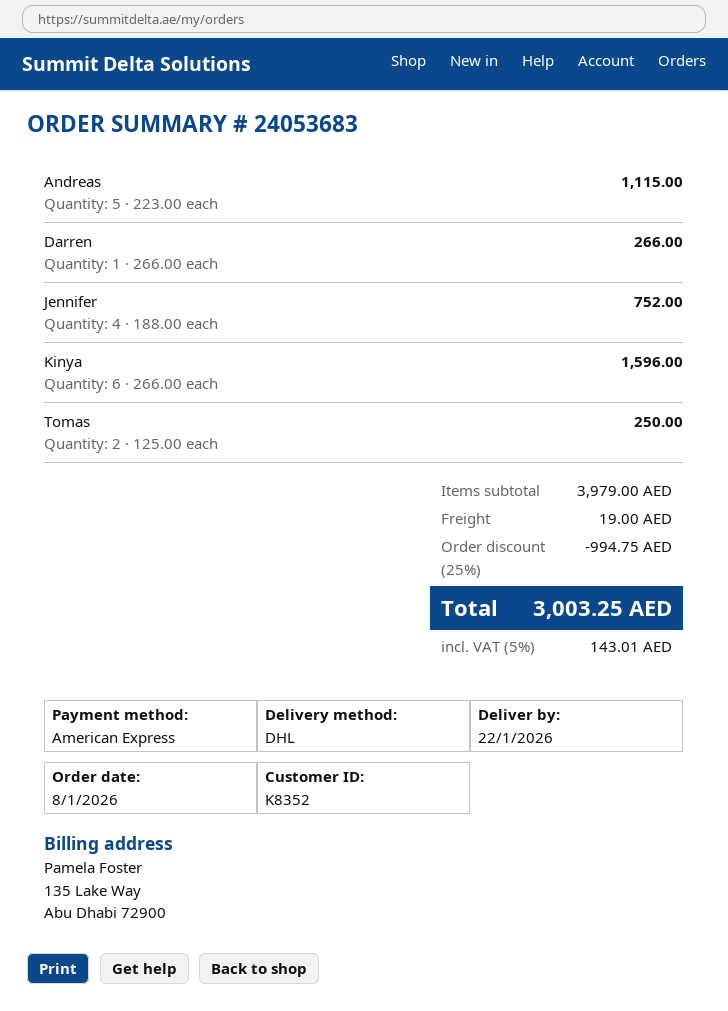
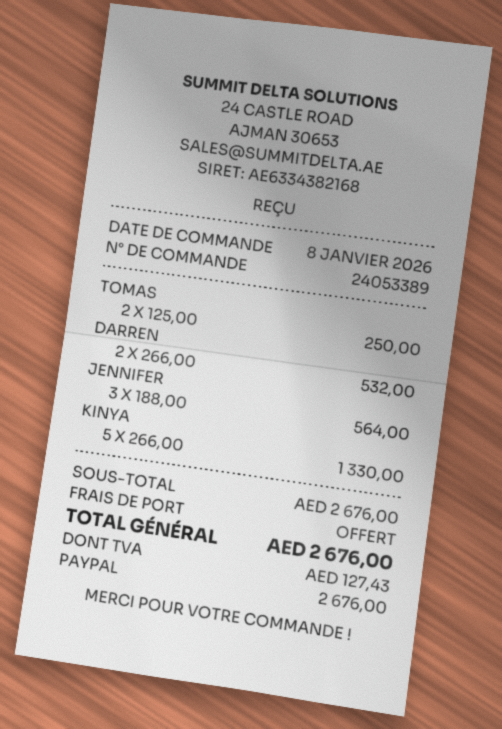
order number: 24053683 -> 24053389
payment method: American Express -> PayPal
Andreas: 5 x 223.00 = 1115.00 -> none
Darren: 1 x 266.00 = 266.00 -> 2 x 266.00 = 532.00
Jennifer: 4 x 188.00 = 752.00 -> 3 x 188.00 = 564.00
Kinya: 6 x 266.00 = 1596.00 -> 5 x 266.00 = 1330.00
subtotal: 3979.00 -> 2676.00
discount: 25% = 994.75 -> none
shipping: 19.00 -> 0.00
tax: 143.01 -> 127.43
total: 3003.25 -> 2676.00

